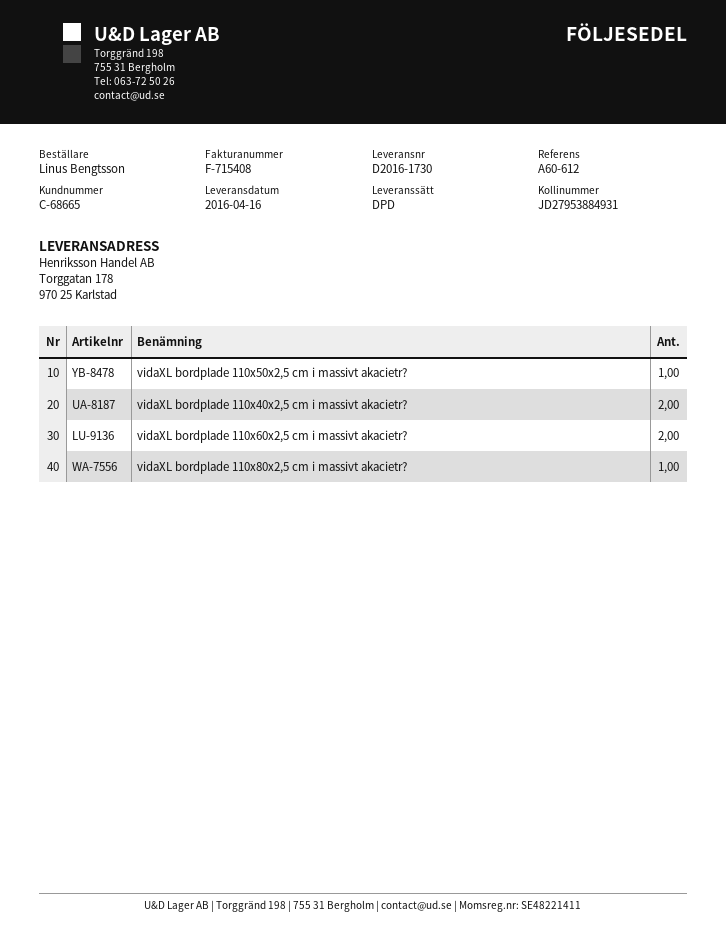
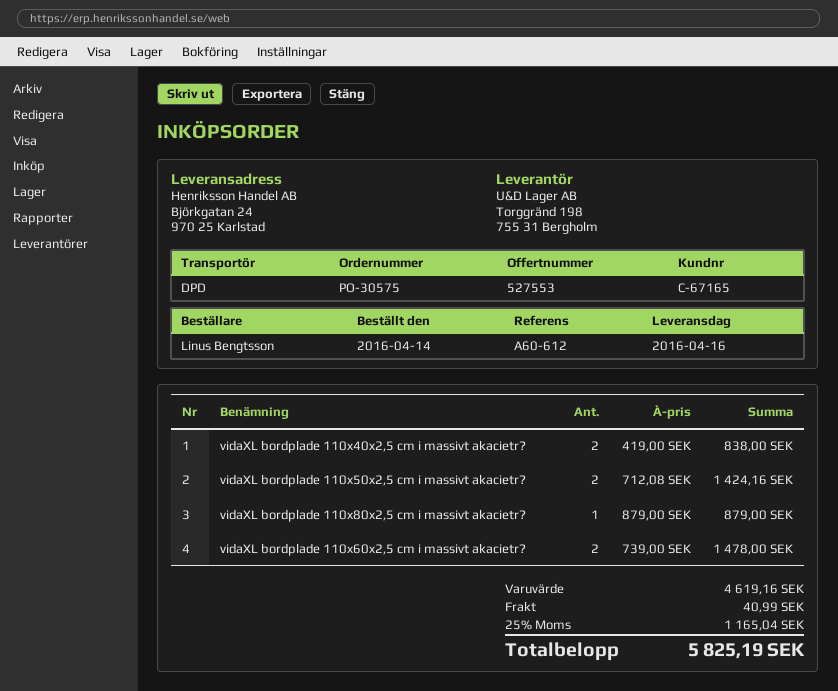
customer number: C-68665 -> C-67165
ship to: Torggatan 178, 970 25 Karlstad -> Björkgatan 24, 970 25 Karlstad
vidaXL bordplade 110x50x2,5 cm i massivt akacietr?: 1 -> 2

